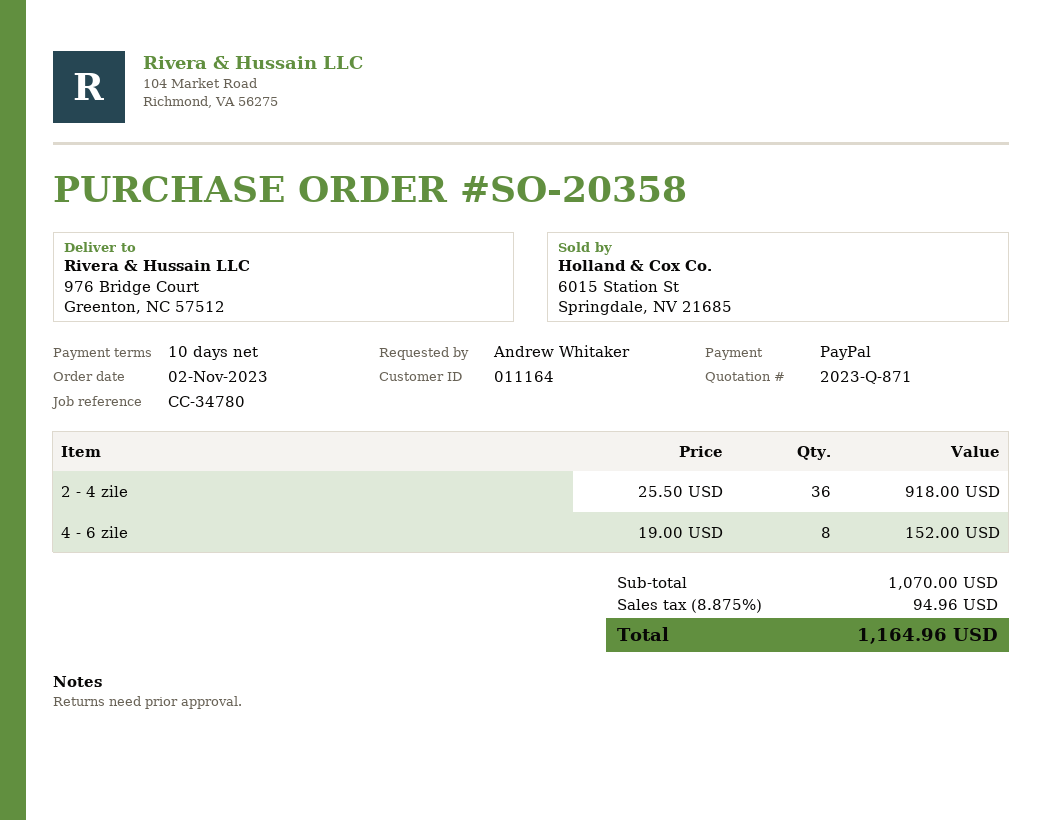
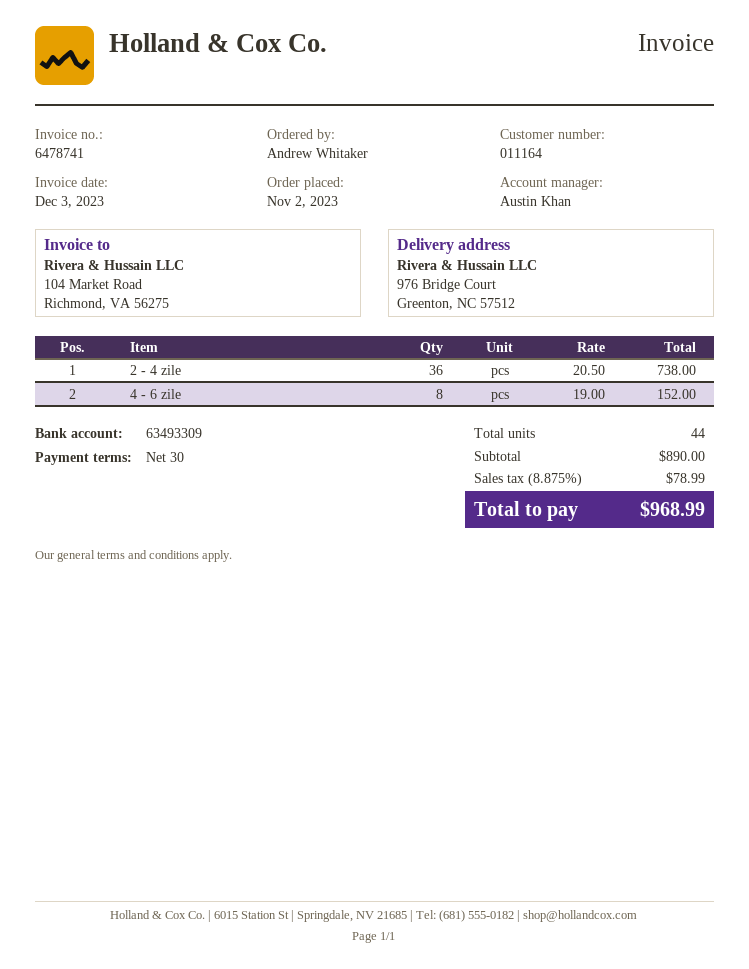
payment terms: 10 days -> 30 days
2 - 4 zile: 36 x 25.50 = 918.00 -> 36 x 20.50 = 738.00
subtotal: 1070.00 -> 890.00
tax: 8.875% = 94.96 -> 8.875% = 78.99
total: 1164.96 -> 968.99

